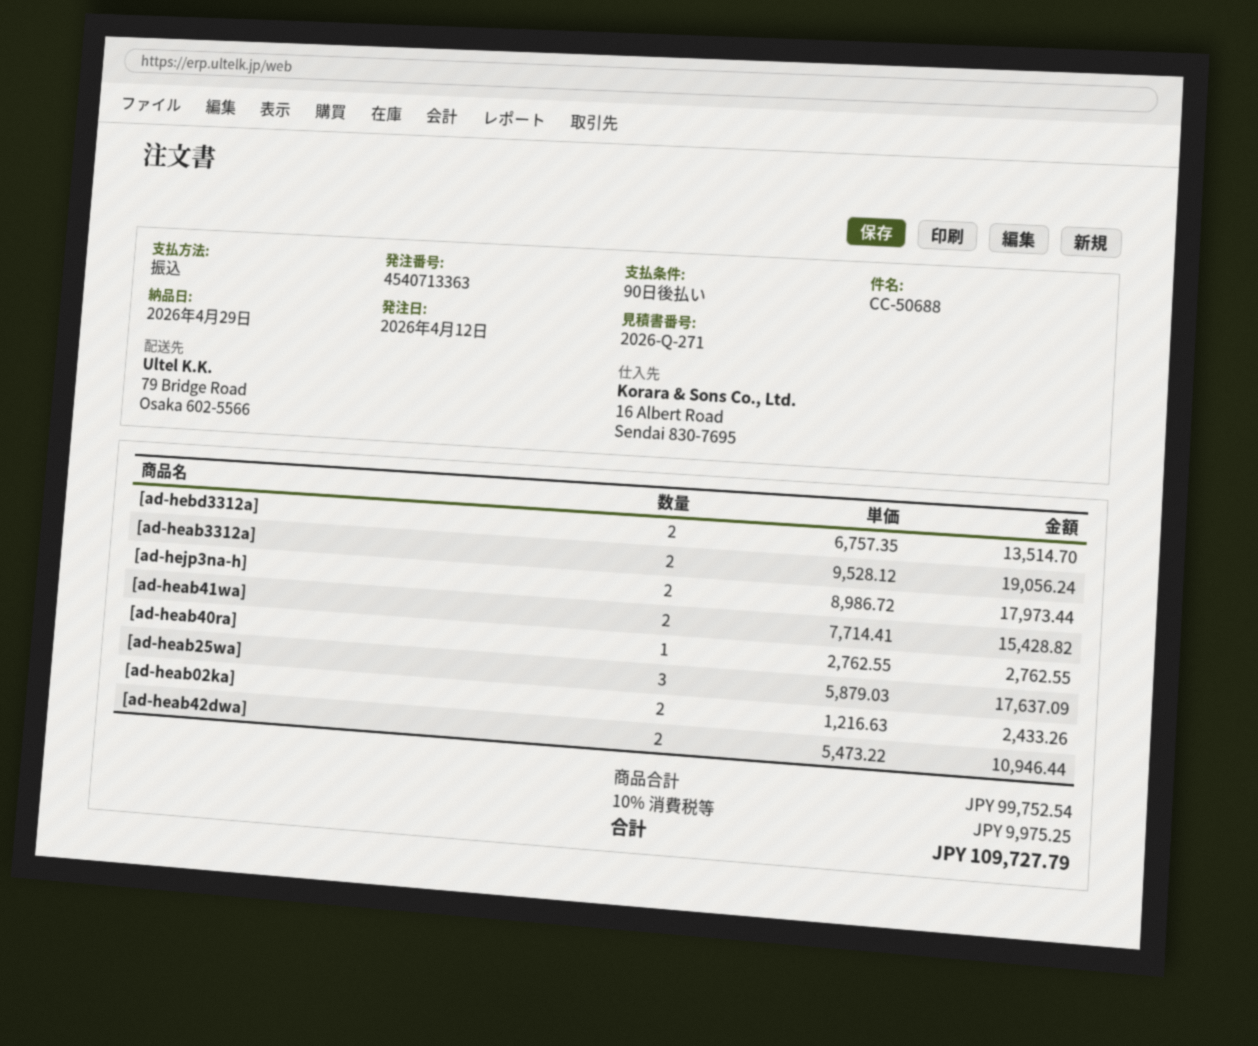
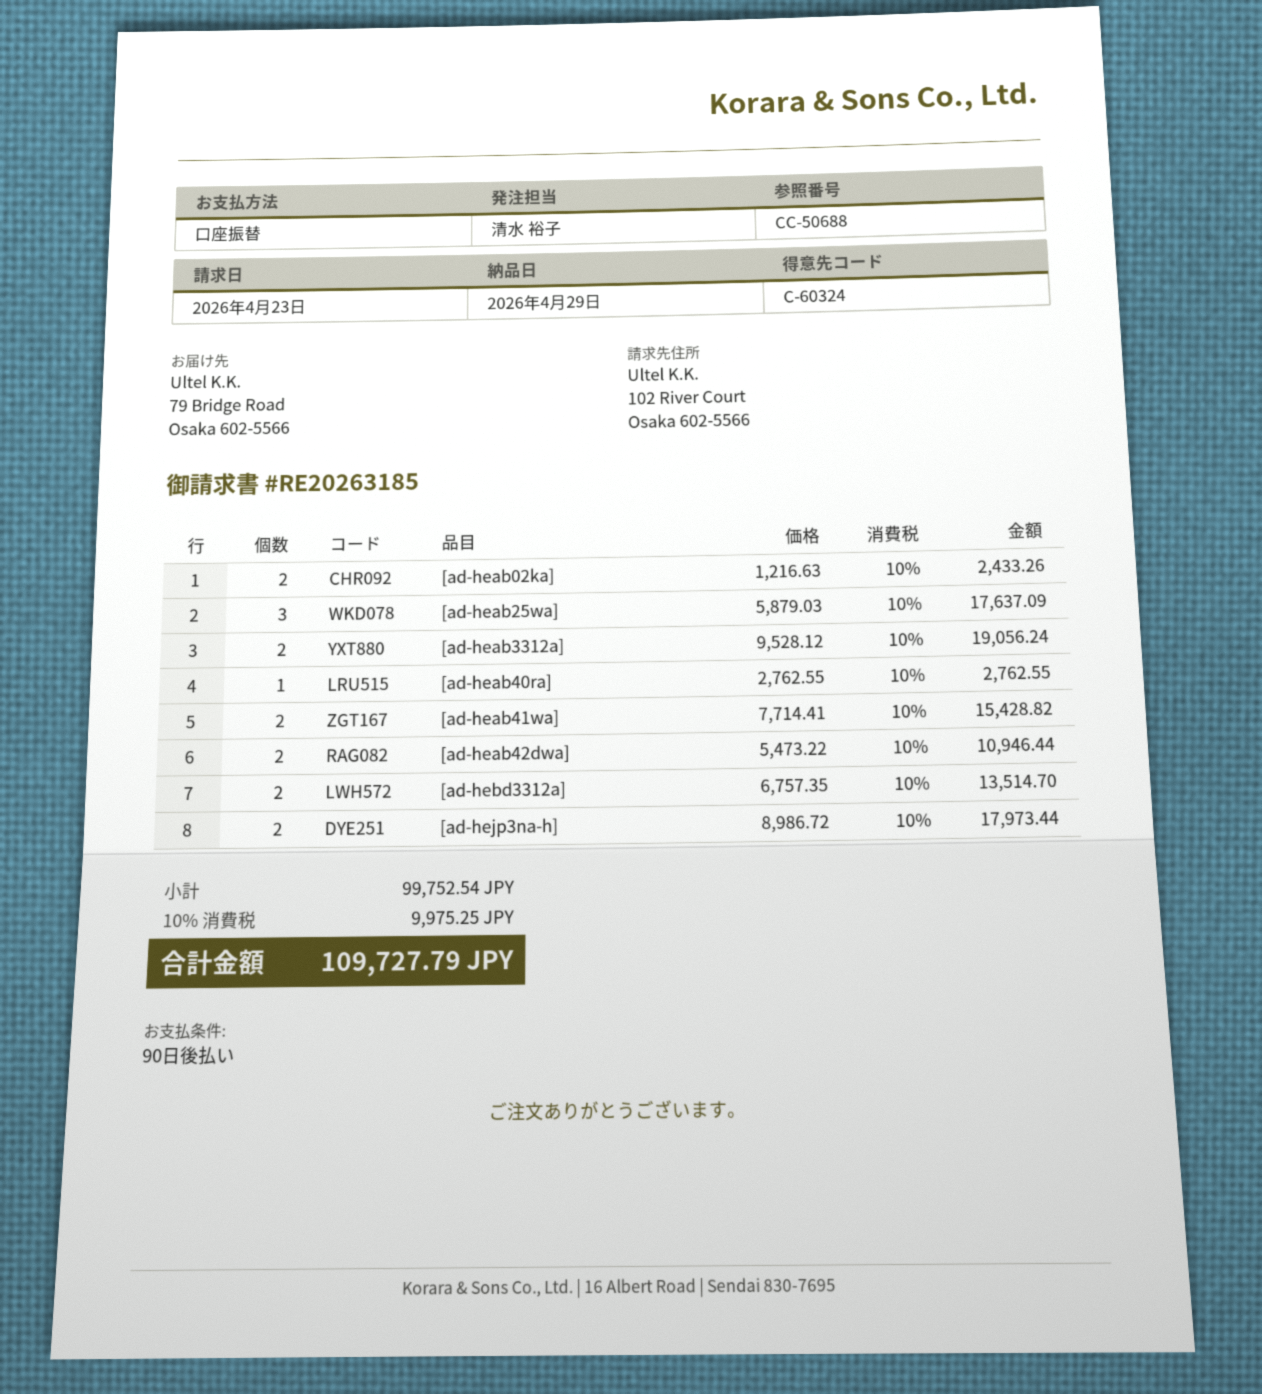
payment method: bank transfer -> direct debit

